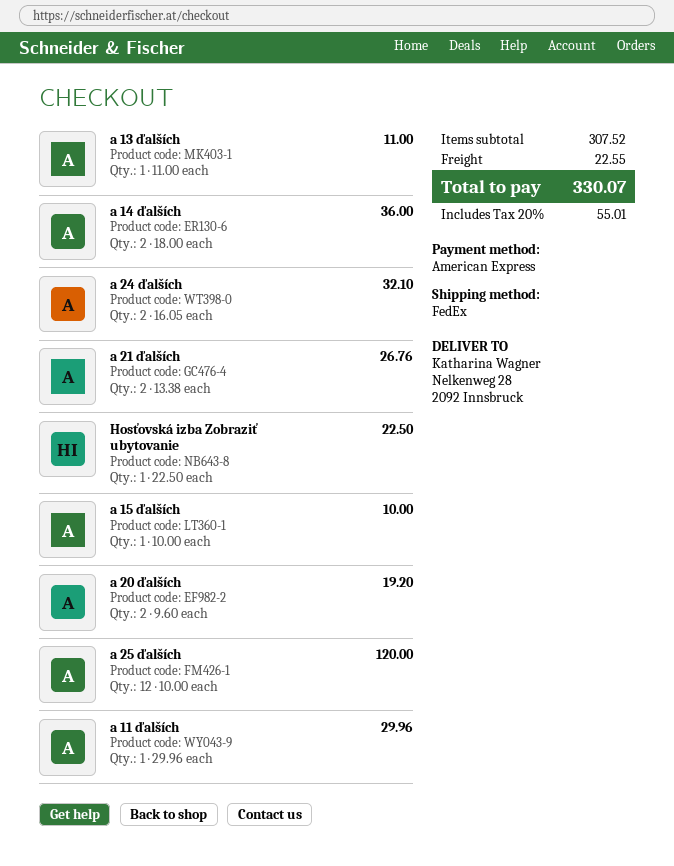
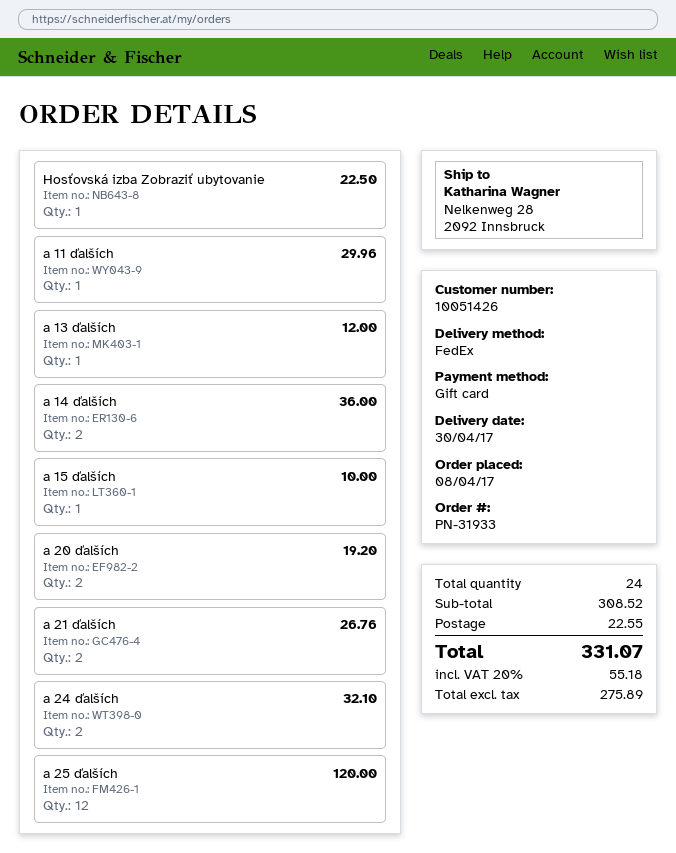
payment method: American Express -> gift card
a 13 ďalších: 1 for 11.00 -> 1 for 12.00
subtotal: 307.52 -> 308.52
tax: 20% = 55.01 -> 20% = 55.18
total: 330.07 -> 331.07

